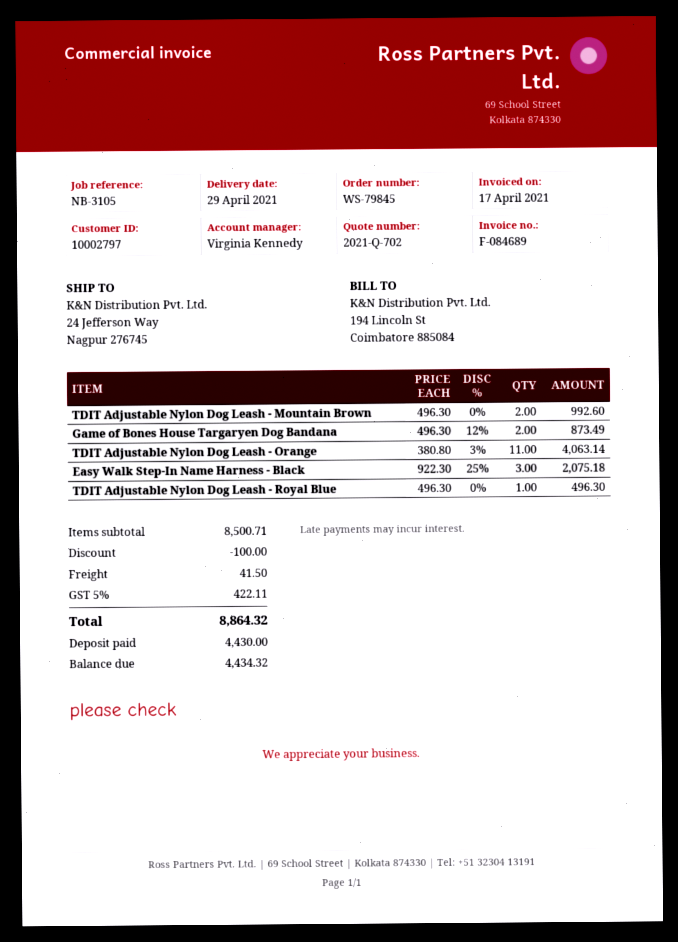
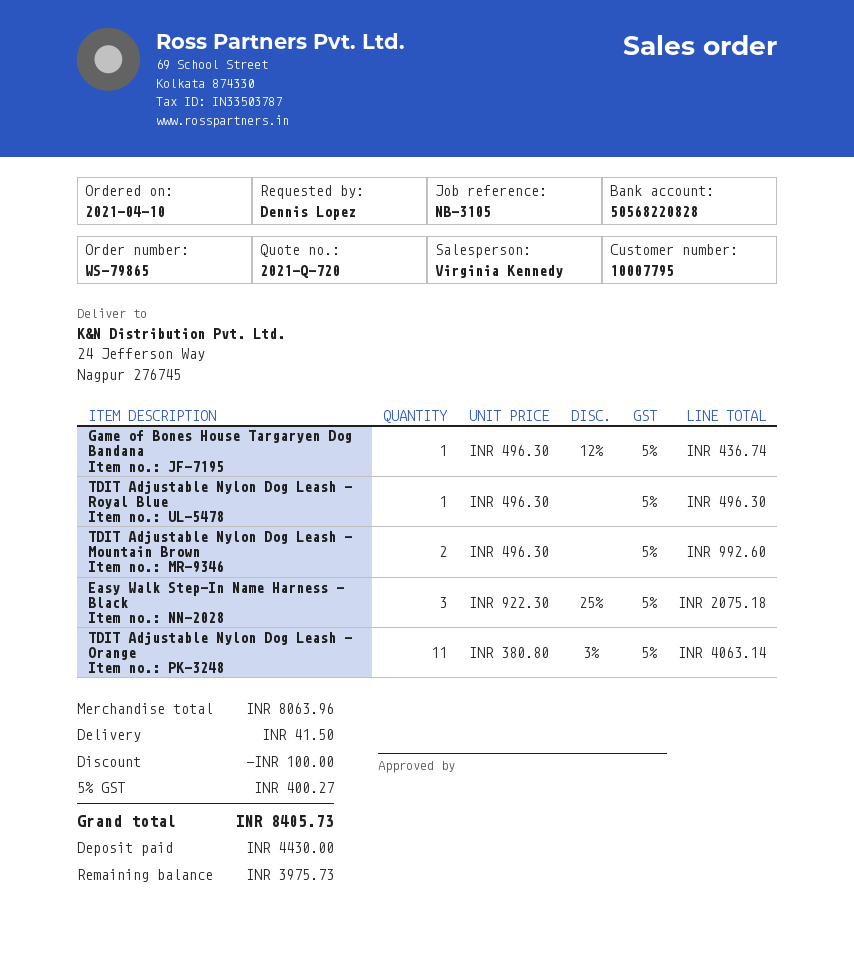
quote number: 2021-Q-702 -> 2021-Q-720
order number: WS-79845 -> WS-79865
customer number: 10002797 -> 10007795
Game of Bones House Targaryen Dog Bandana: 2 x 496.30 - 12% = 873.49 -> 1 x 496.30 - 12% = 436.74
subtotal: 8500.71 -> 8063.96
tax: 5% = 422.11 -> 5% = 400.27
total: 8864.32 -> 8405.73
balance: 4434.32 -> 3975.73

